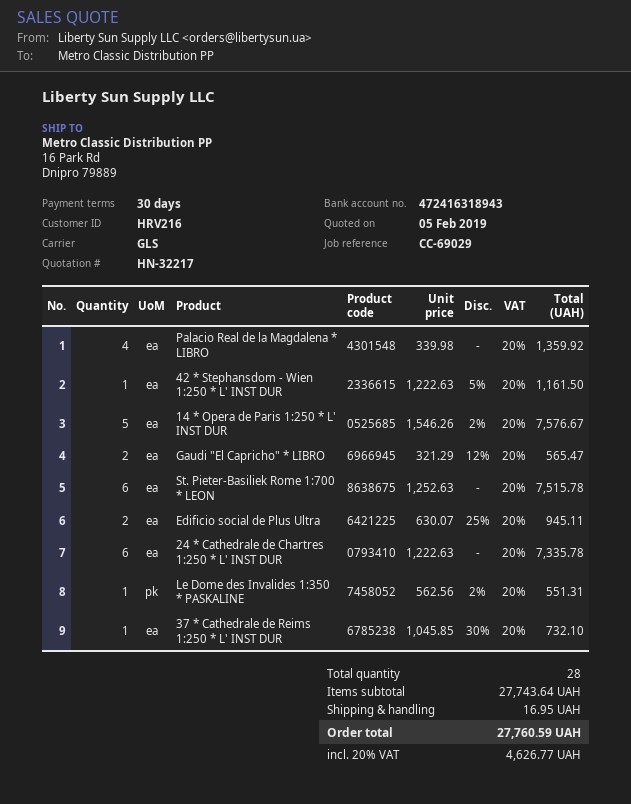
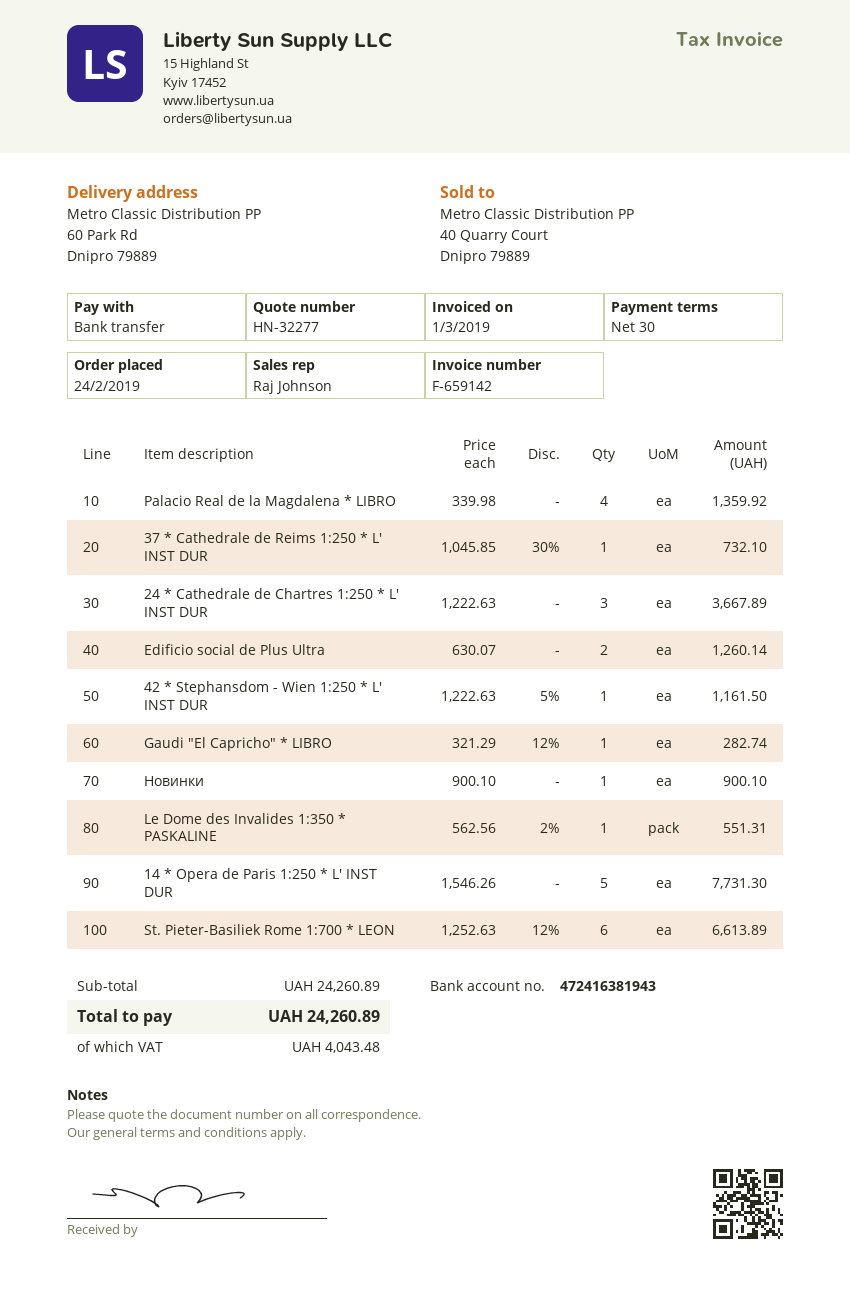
quote number: HN-32217 -> HN-32277
bank account: 472416318943 -> 472416381943
ship to: 16 Park Rd, Dnipro 79889 -> 60 Park Rd, Dnipro 79889
14 * Opera de Paris 1:250 * L' INST DUR: 5 x 1546.26 - 2% = 7576.67 -> 5 x 1546.26 = 7731.30
Gaudi "El Capricho" * LIBRO: 2 x 321.29 - 12% = 565.47 -> 1 x 321.29 - 12% = 282.74
St. Pieter-Basiliek Rome 1:700 * LEON: 6 x 1252.63 = 7515.78 -> 6 x 1252.63 - 12% = 6613.89
Edificio social de Plus Ultra: 2 x 630.07 - 25% = 945.11 -> 2 x 630.07 = 1260.14
24 * Cathedrale de Chartres 1:250 * L' INST DUR: 6 x 1222.63 = 7335.78 -> 3 x 1222.63 = 3667.89
Новинки: none -> 1 x 900.10 = 900.10
subtotal: 27743.64 -> 24260.89
shipping: 16.95 -> none
tax: 4626.77 -> 4043.48
total: 27760.59 -> 24260.89

